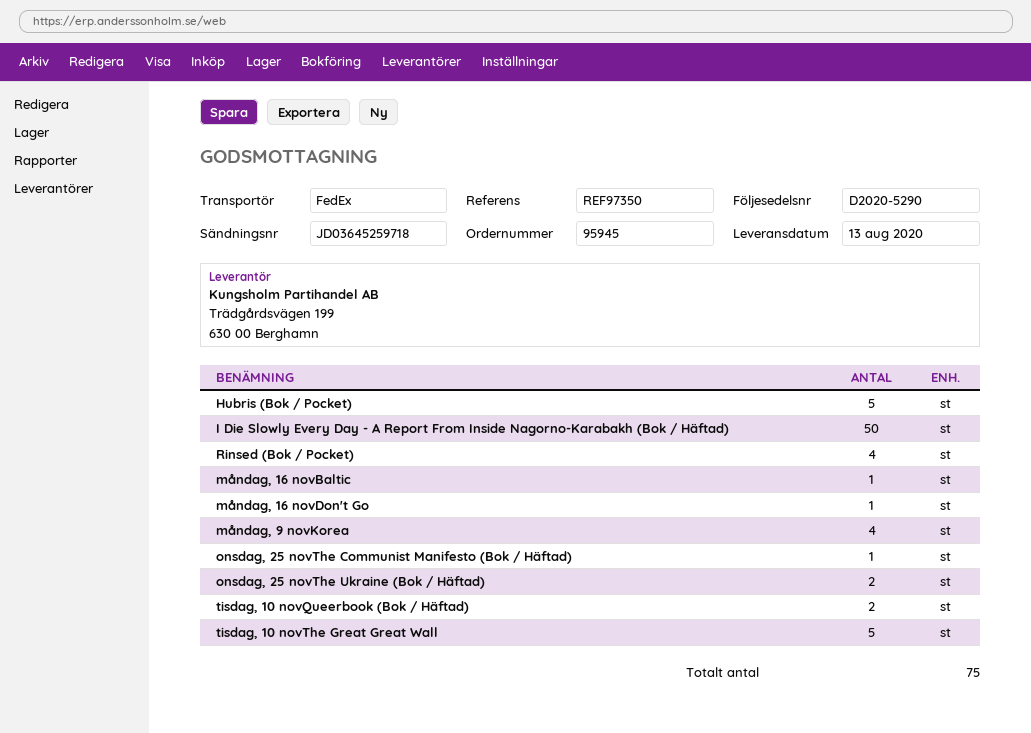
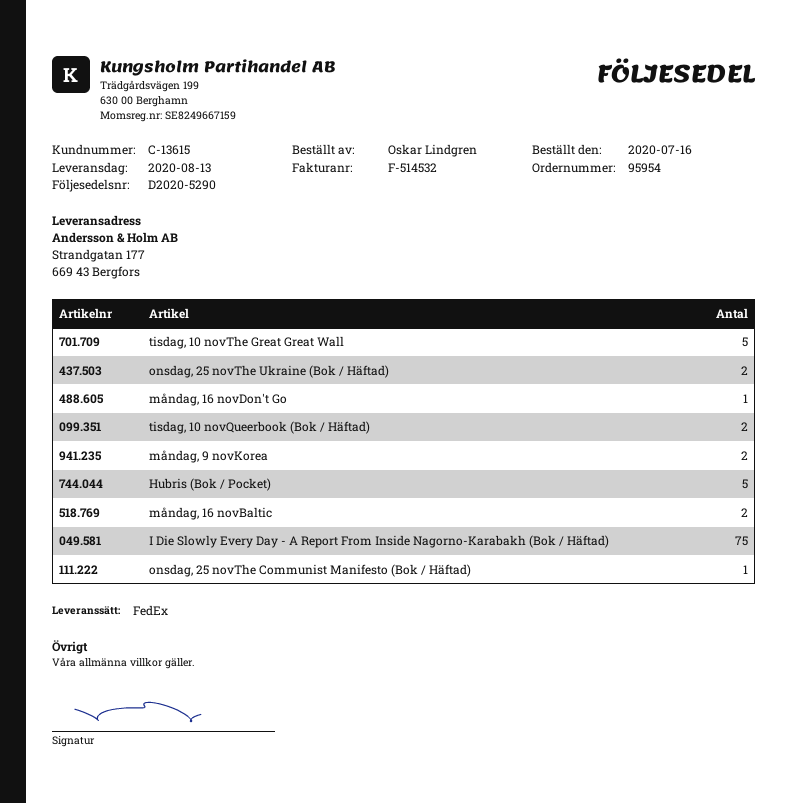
order number: 95945 -> 95954
I Die Slowly Every Day - A Report From Inside Nagorno-Karabakh (Bok / Häftad): 50 -> 75
Rinsed (Bok / Pocket): 4 -> none
måndag, 16 novBaltic: 1 -> 2
måndag, 9 novKorea: 4 -> 2

